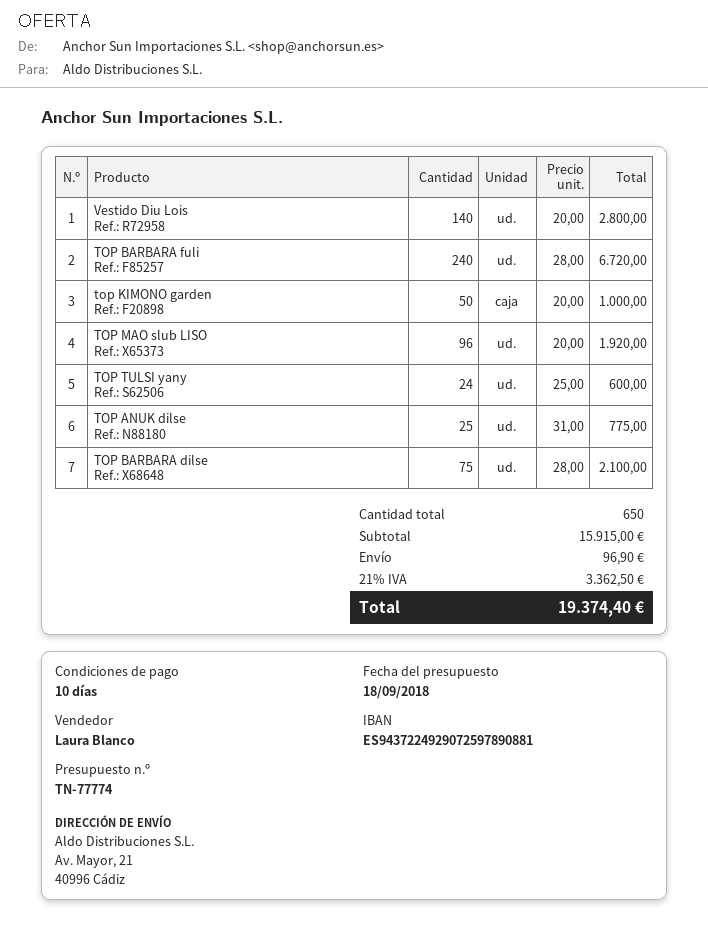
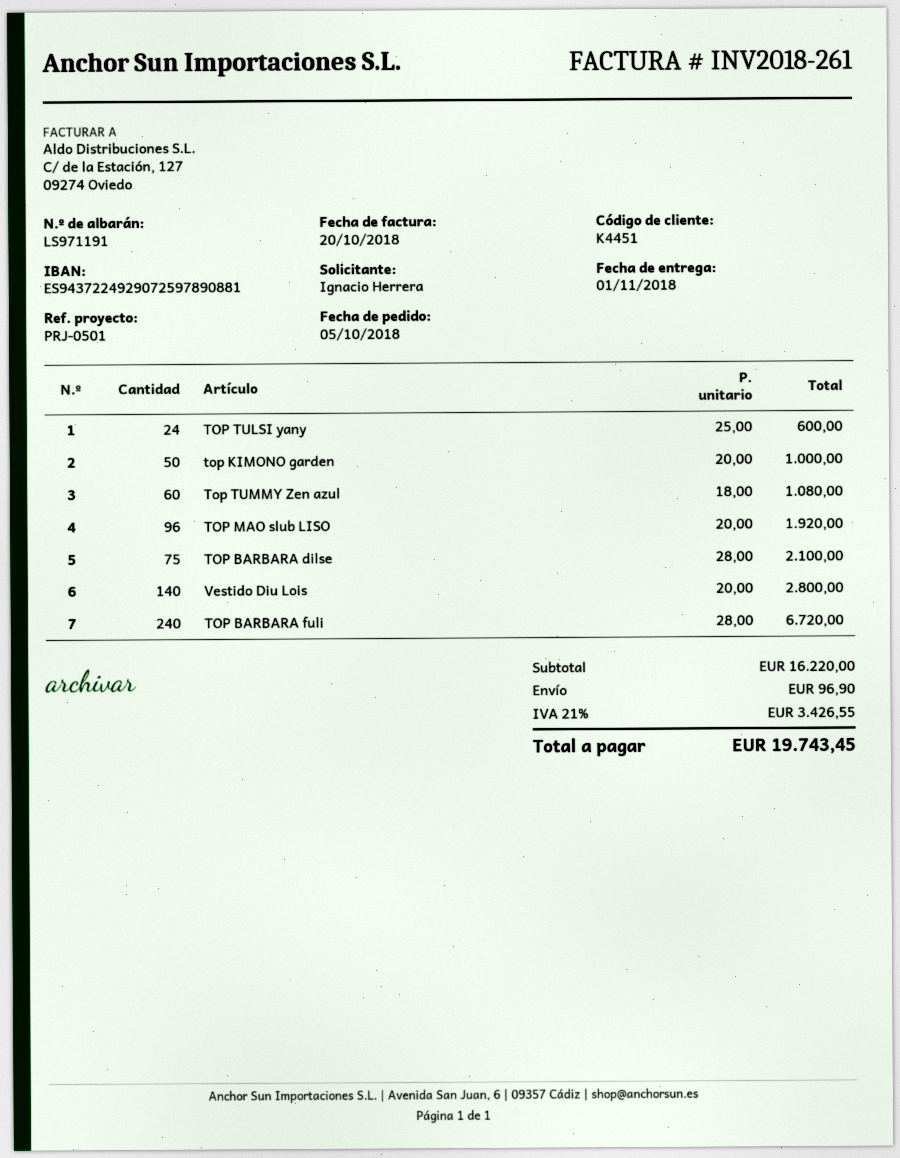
TOP ANUK dilse: 25 x 31.00 = 775.00 -> none
Top TUMMY Zen azul: none -> 60 x 18.00 = 1080.00
subtotal: 15915.00 -> 16220.00
tax: 21% = 3362.50 -> 21% = 3426.55
total: 19374.40 -> 19743.45

